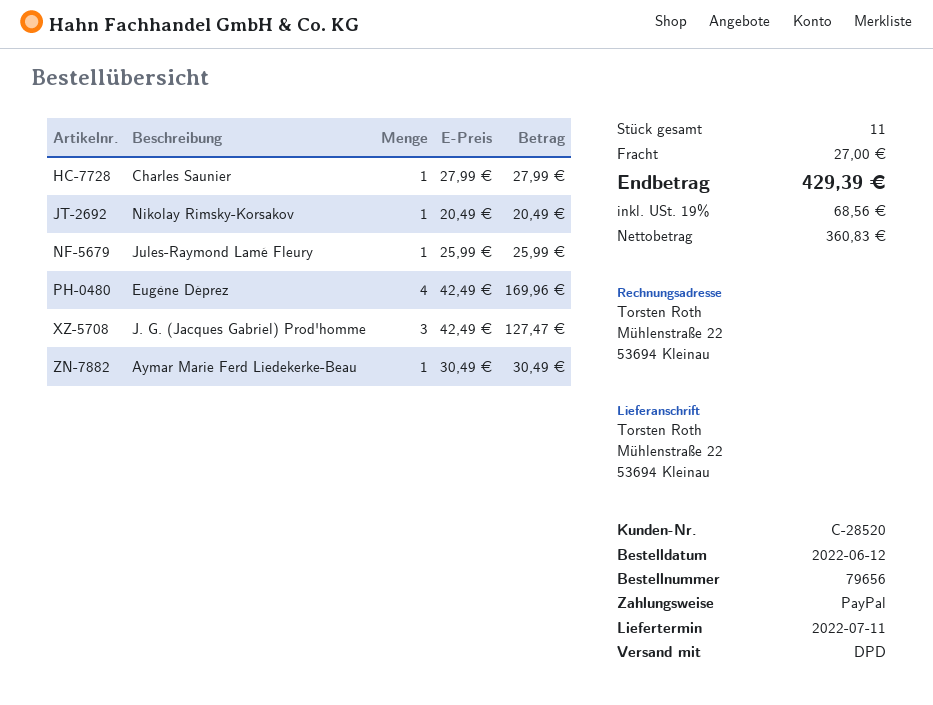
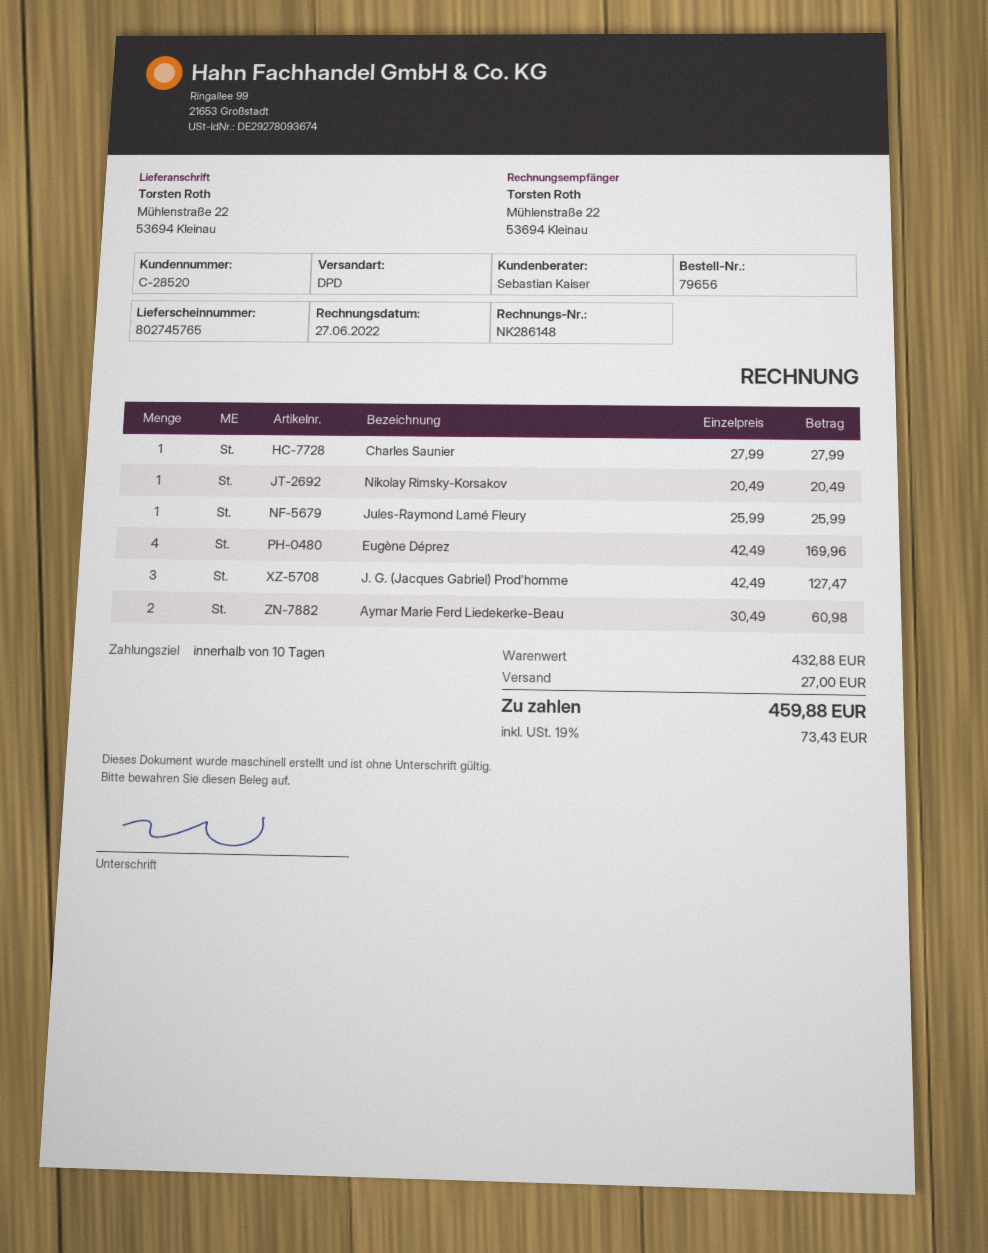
Aymar Marie Ferd Liedekerke-Beau: 1 x 30.49 = 30.49 -> 2 x 30.49 = 60.98
tax: 19% = 68.56 -> 19% = 73.43
total: 429.39 -> 459.88

